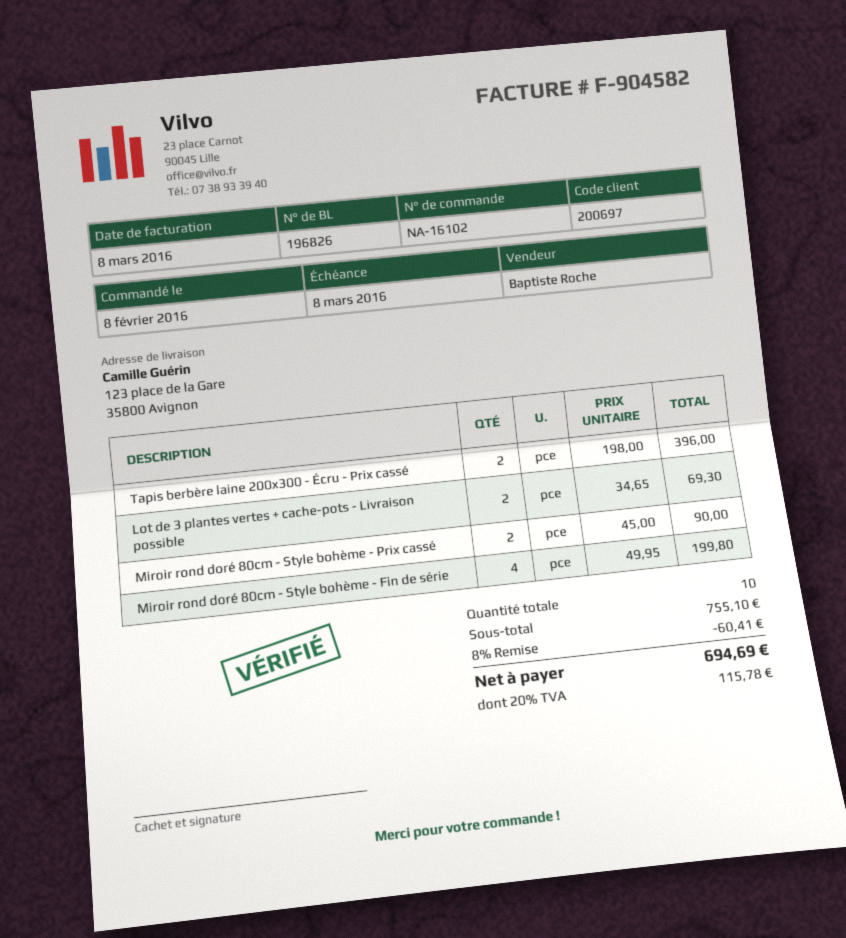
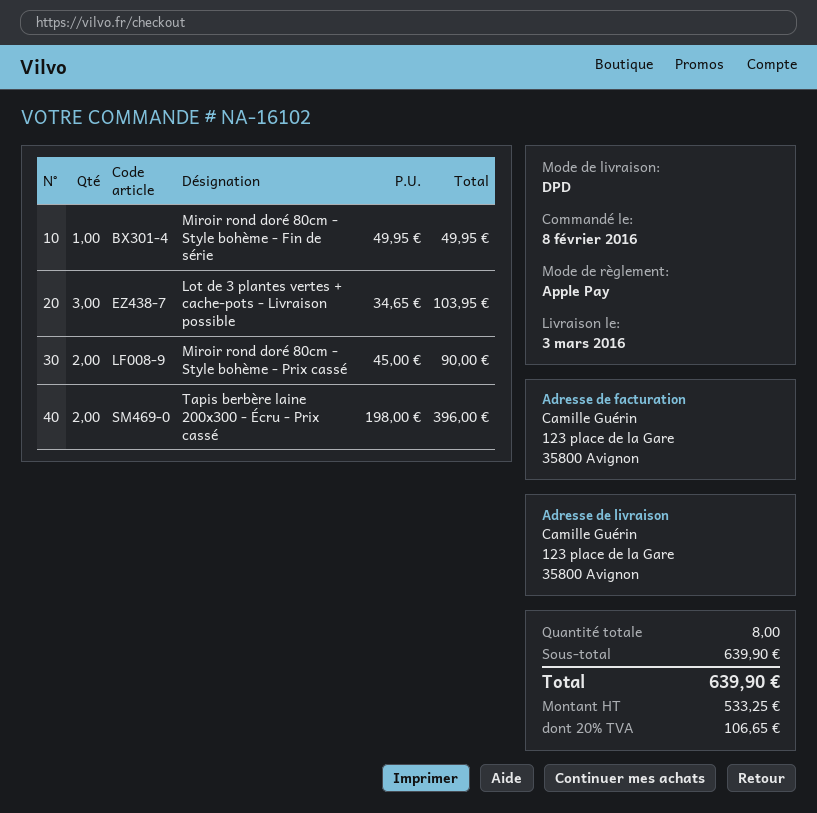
Lot de 3 plantes vertes + cache-pots - Livraison possible: 2 x 34.65 = 69.30 -> 3 x 34.65 = 103.95
Miroir rond doré 80cm - Style bohème - Fin de série: 4 x 49.95 = 199.80 -> 1 x 49.95 = 49.95
total quantity: 10 -> 8
subtotal: 755.10 -> 639.90
discount: 8% = 60.41 -> none
tax: 20% = 115.78 -> 20% = 106.65
total: 694.69 -> 639.90

